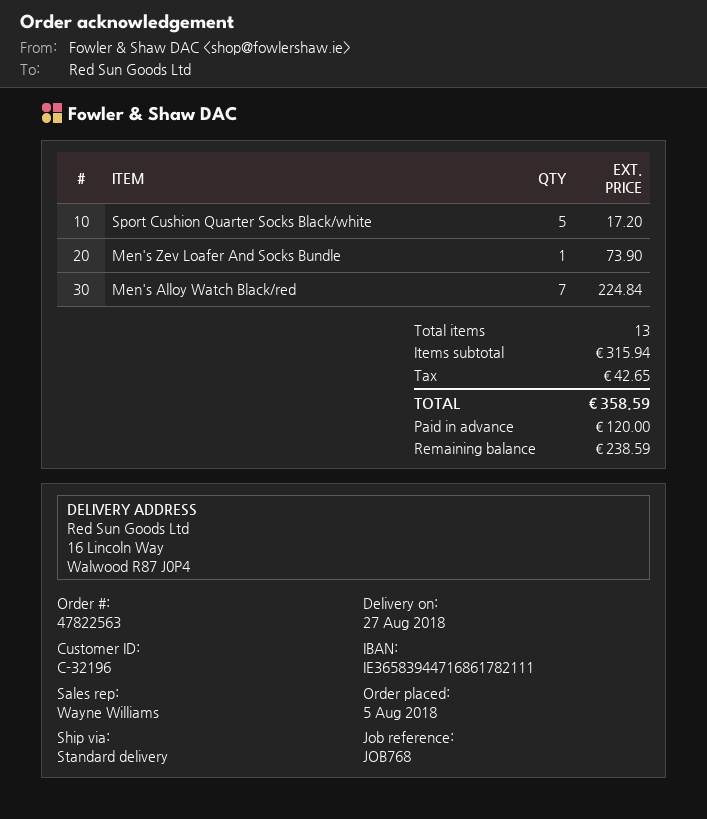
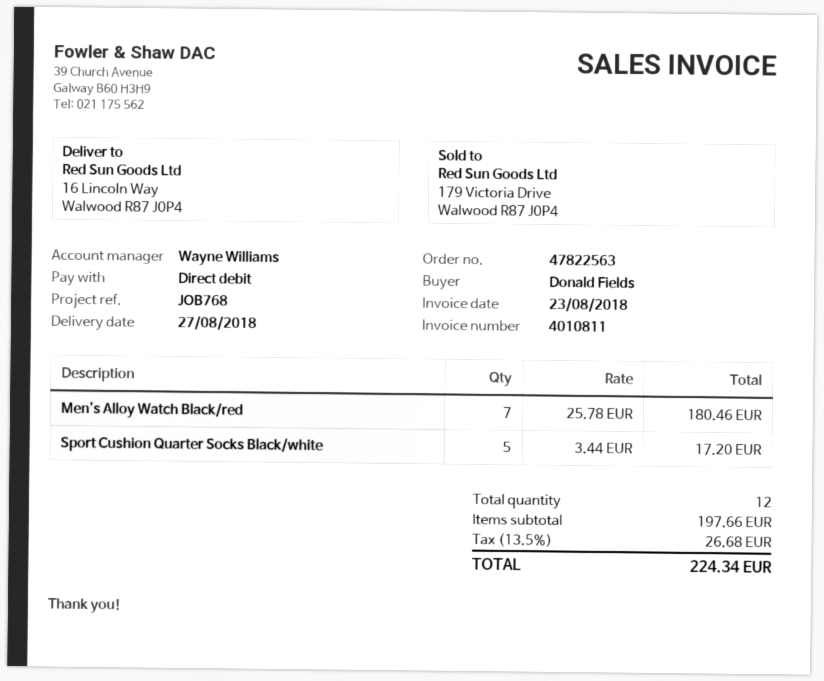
Men's Zev Loafer And Socks Bundle: 1 for 73.90 -> none
Men's Alloy Watch Black/red: 7 for 224.84 -> 7 for 180.46
total quantity: 13 -> 12
subtotal: 315.94 -> 197.66
tax: 42.65 -> 26.68
total: 358.59 -> 224.34

